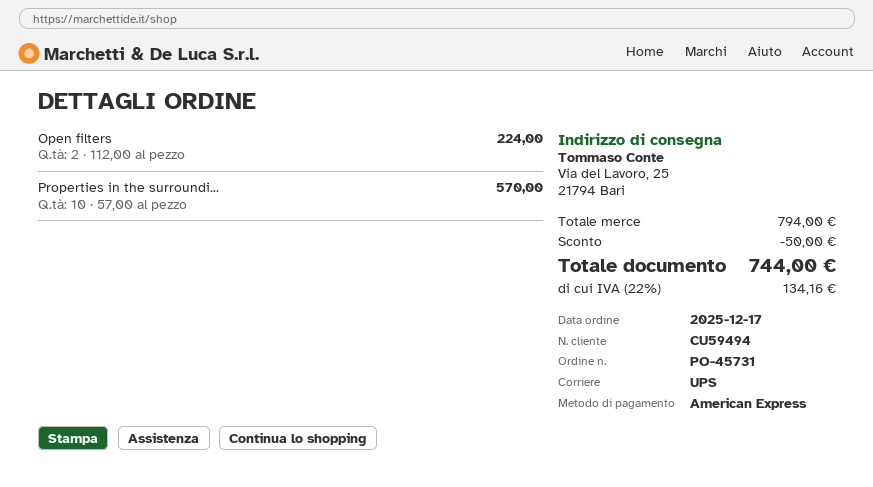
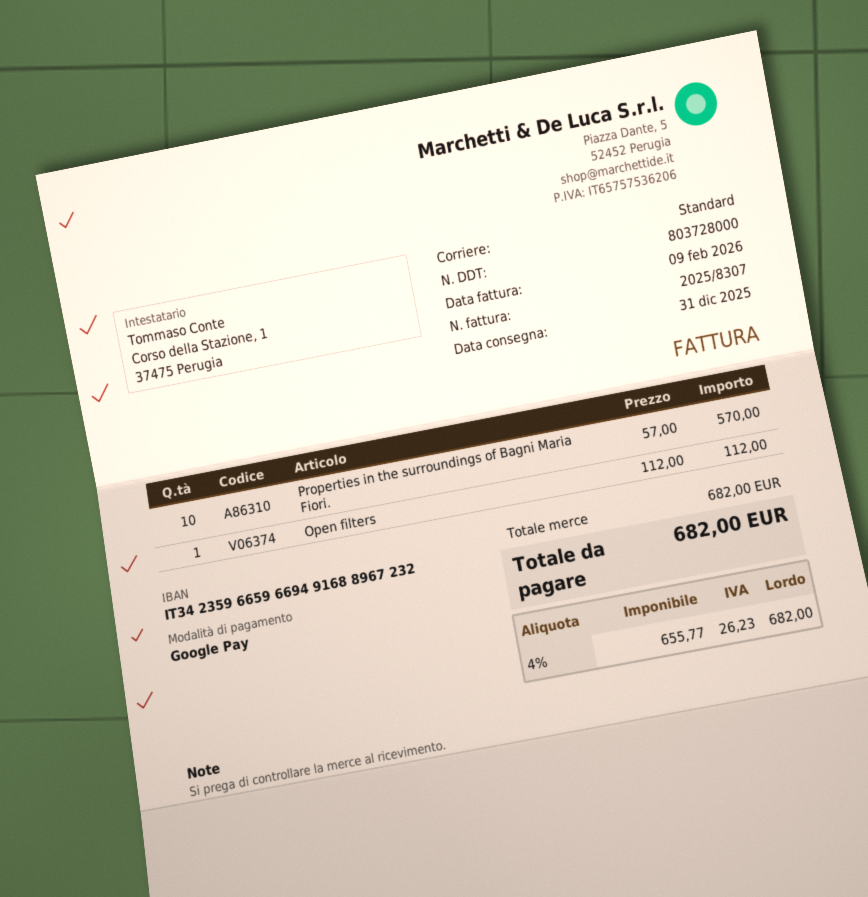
payment method: American Express -> Google Pay
shipping method: UPS -> standard
Open filters: 2 x 112.00 = 224.00 -> 1 x 112.00 = 112.00
subtotal: 794.00 -> 682.00
discount: 50.00 -> none
tax: 22% = 134.16 -> 4% = 26.23
total: 744.00 -> 682.00

